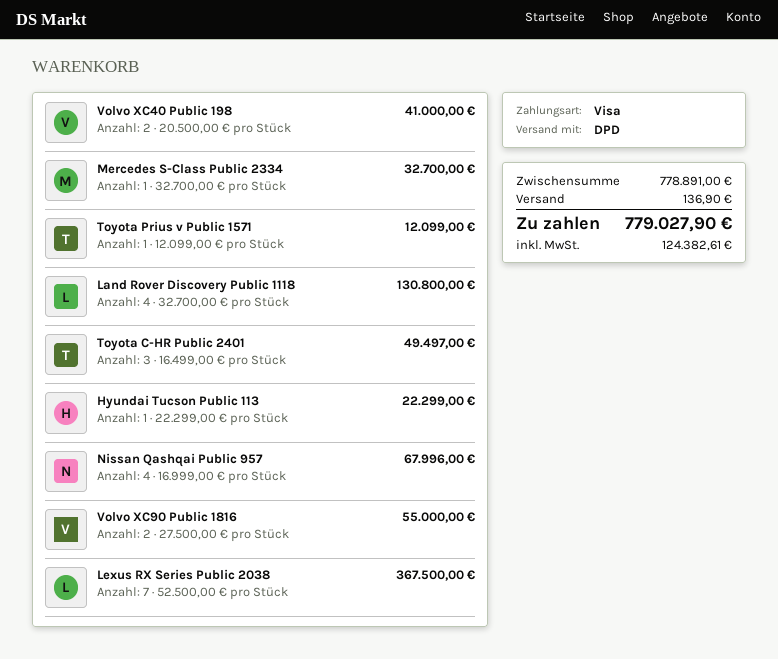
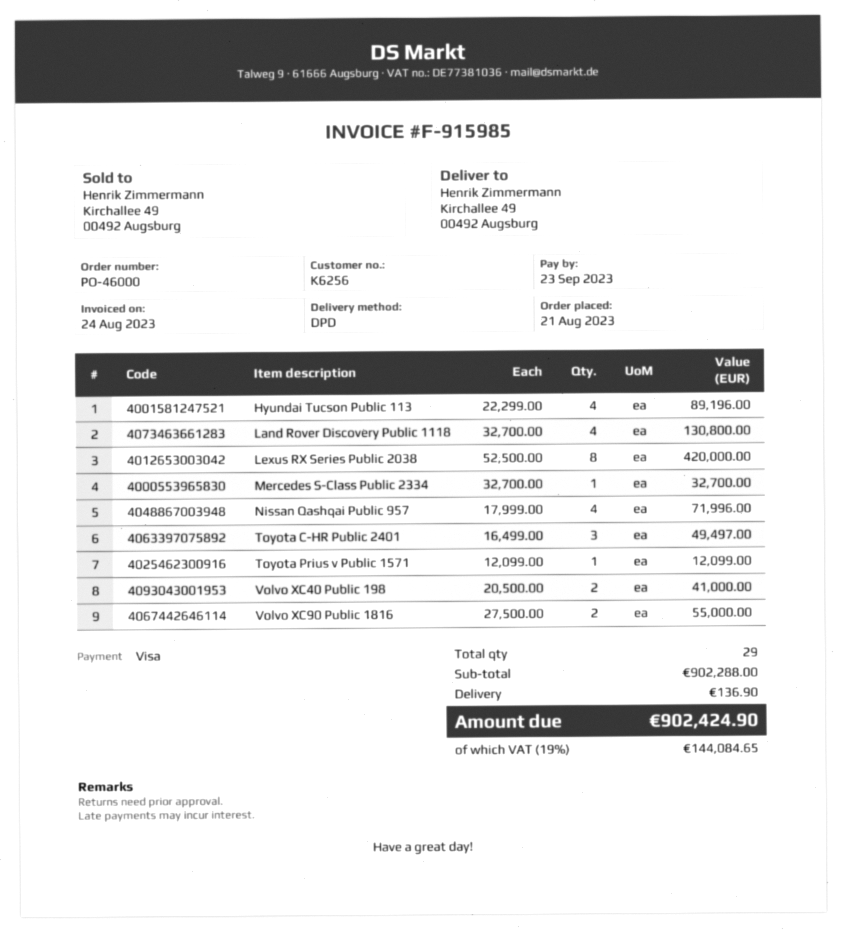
Hyundai Tucson Public 113: 1 x 22299.00 = 22299.00 -> 4 x 22299.00 = 89196.00
Nissan Qashqai Public 957: 4 x 16999.00 = 67996.00 -> 4 x 17999.00 = 71996.00
Lexus RX Series Public 2038: 7 x 52500.00 = 367500.00 -> 8 x 52500.00 = 420000.00
subtotal: 778891.00 -> 902288.00
tax: 124382.61 -> 144084.65
total: 779027.90 -> 902424.90

